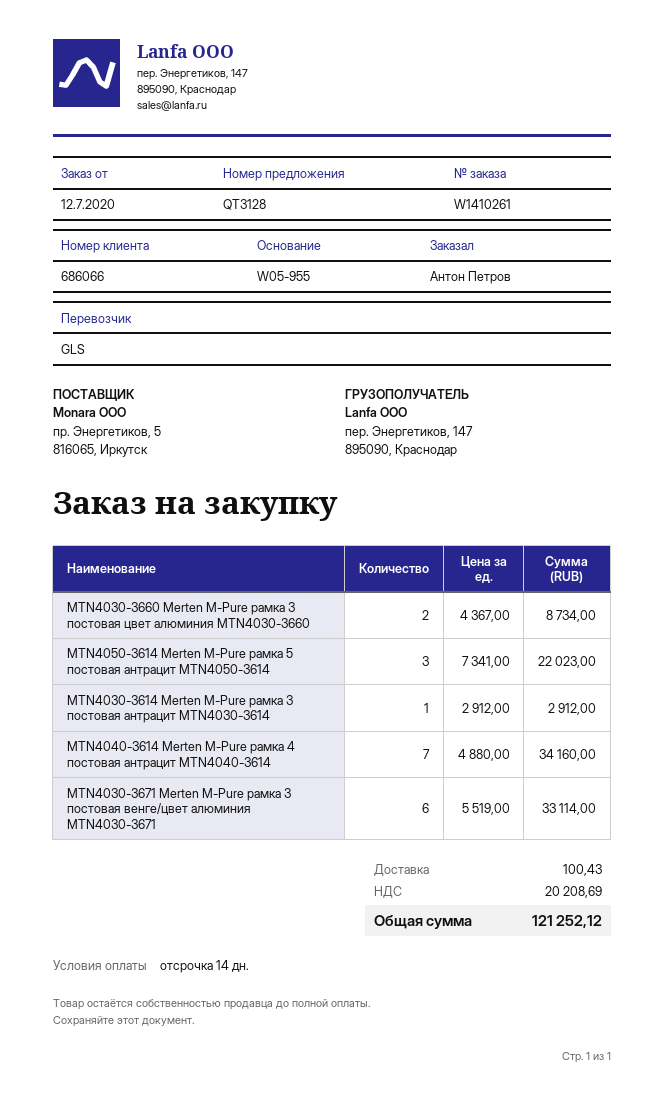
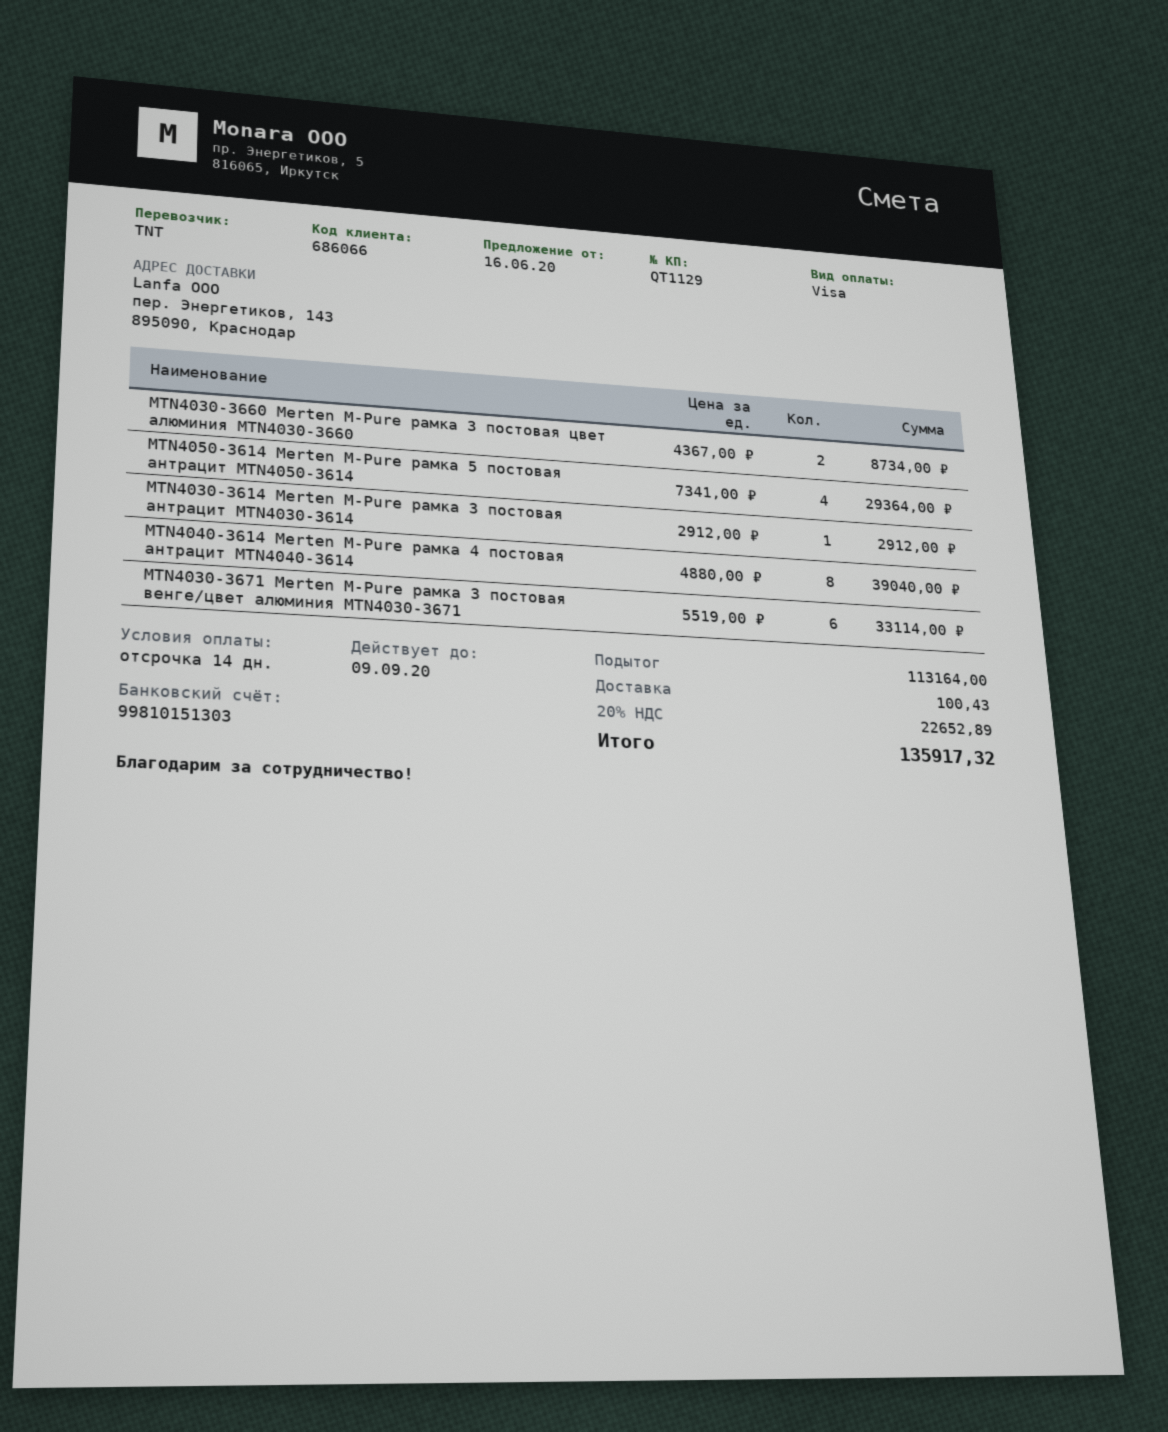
quote number: QT3128 -> QT1129
shipping method: GLS -> TNT
ship to: пер. Энергетиков, 147, 895090, Краснодар -> пер. Энергетиков, 143, 895090, Краснодар
MTN4050-3614 Merten M-Pure рамка 5 постовая антрацит MTN4050-3614: 3 x 7341.00 = 22023.00 -> 4 x 7341.00 = 29364.00
MTN4040-3614 Merten M-Pure рамка 4 постовая антрацит MTN4040-3614: 7 x 4880.00 = 34160.00 -> 8 x 4880.00 = 39040.00
tax: 20208.69 -> 22652.89
total: 121252.12 -> 135917.32

